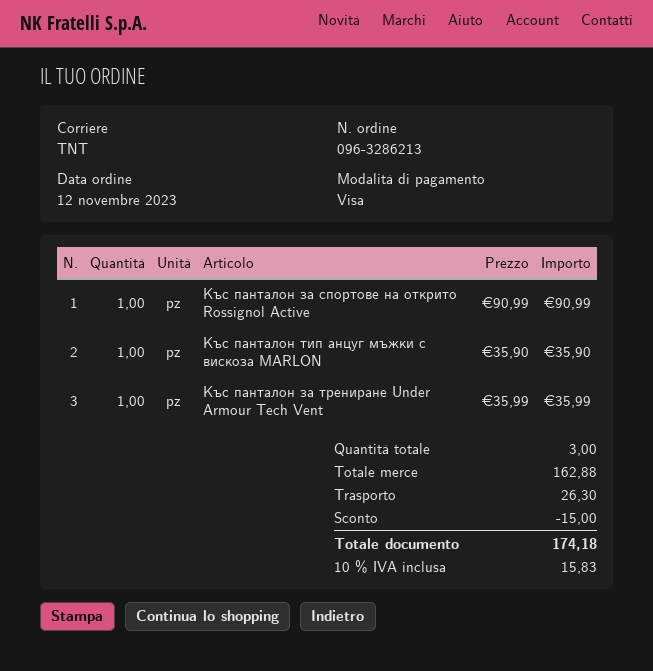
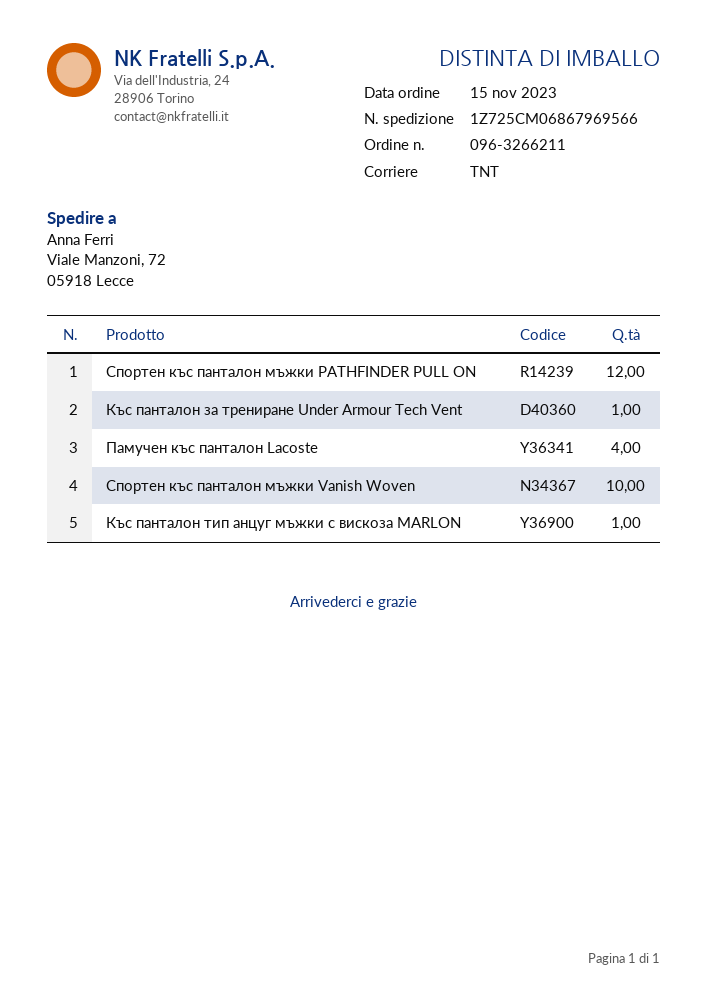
order number: 096-3286213 -> 096-3266211
order date: 2023-11-12 -> 2023-11-15
Къс панталон за спортове на открито Rossignol Active: 1 -> none
Спортен къс панталон мъжки PATHFINDER PULL ON: none -> 12
Памучен къс панталон Lacoste: none -> 4
Спортен къс панталон мъжки Vanish Woven: none -> 10

